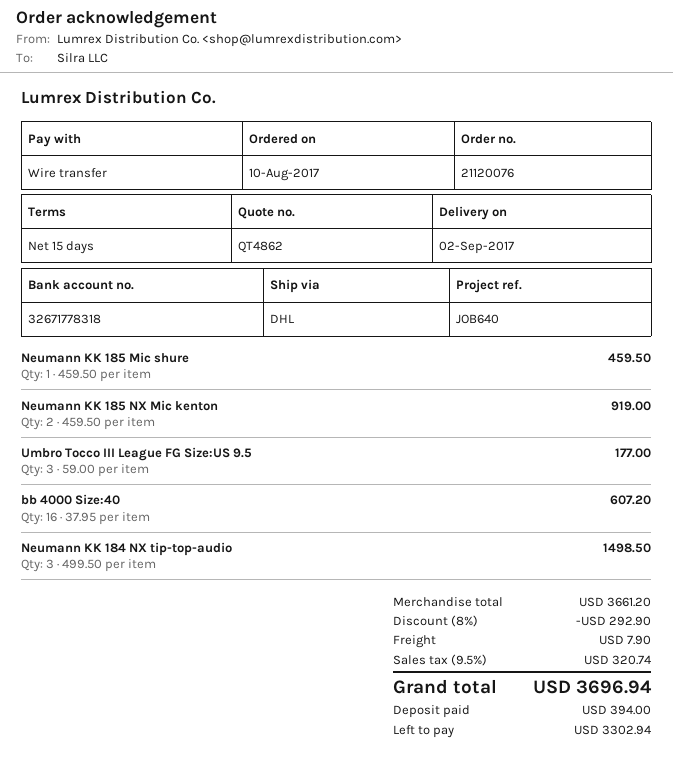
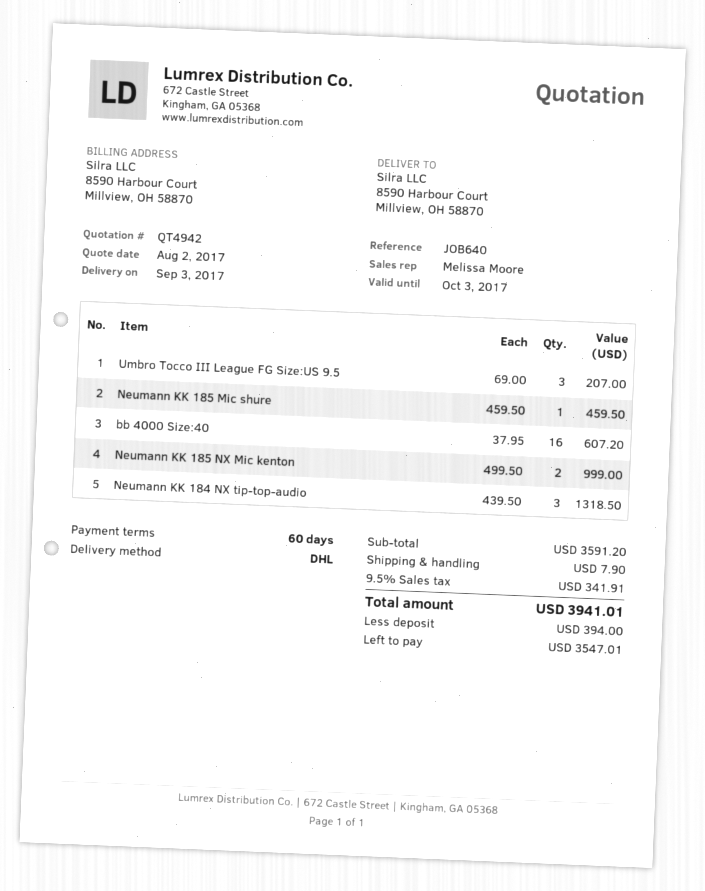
quote number: QT4862 -> QT4942
delivery date: 2017-09-02 -> 2017-09-03
payment terms: 15 days -> 60 days
Neumann KK 185 NX Mic kenton: 2 x 459.50 = 919.00 -> 2 x 499.50 = 999.00
Umbro Tocco III League FG Size:US 9.5: 3 x 59.00 = 177.00 -> 3 x 69.00 = 207.00
Neumann KK 184 NX tip-top-audio: 3 x 499.50 = 1498.50 -> 3 x 439.50 = 1318.50
subtotal: 3661.20 -> 3591.20
discount: 8% = 292.90 -> none
tax: 9.5% = 320.74 -> 9.5% = 341.91
total: 3696.94 -> 3941.01
balance: 3302.94 -> 3547.01

